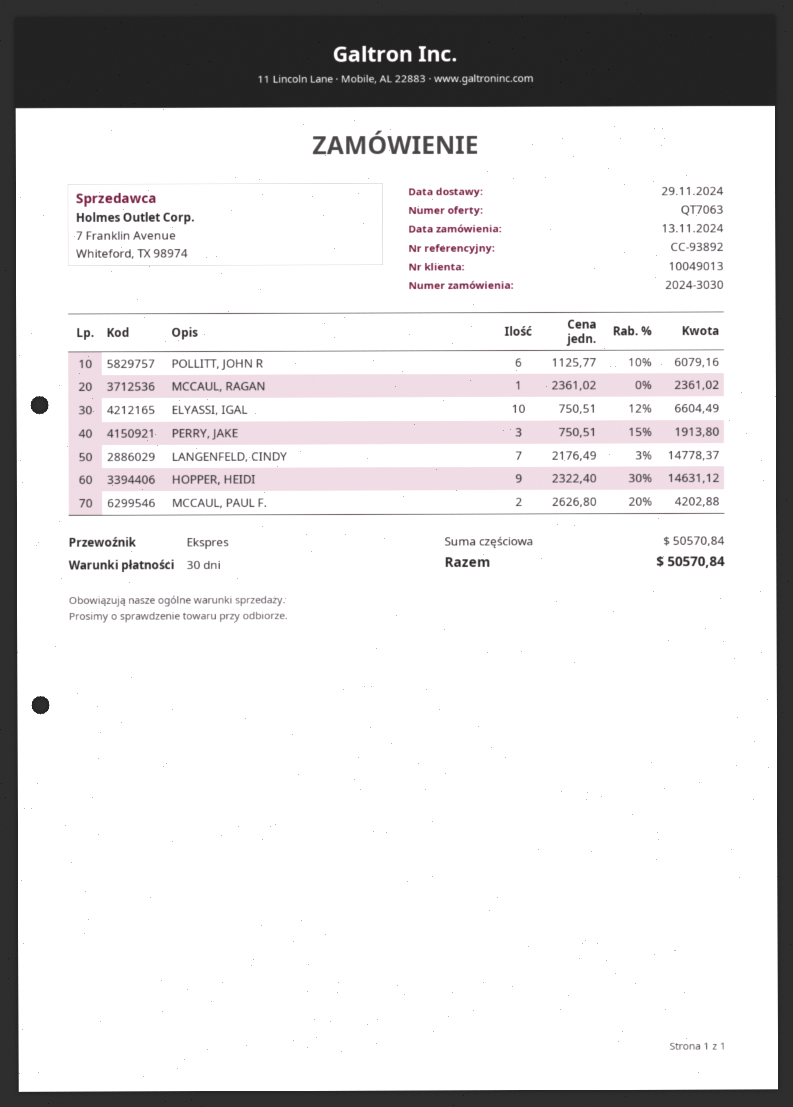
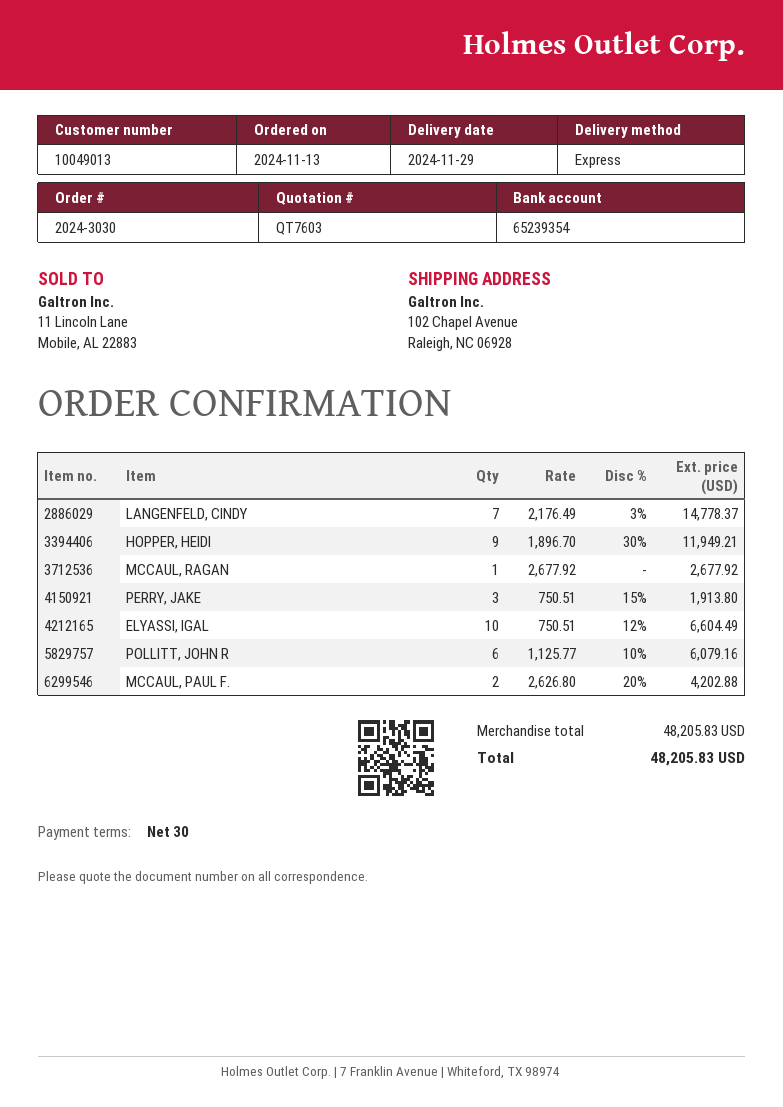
quote number: QT7063 -> QT7603
MCCAUL, RAGAN: 1 x 2361.02 = 2361.02 -> 1 x 2677.92 = 2677.92
HOPPER, HEIDI: 9 x 2322.40 - 30% = 14631.12 -> 9 x 1896.70 - 30% = 11949.21
subtotal: 50570.84 -> 48205.83
total: 50570.84 -> 48205.83

